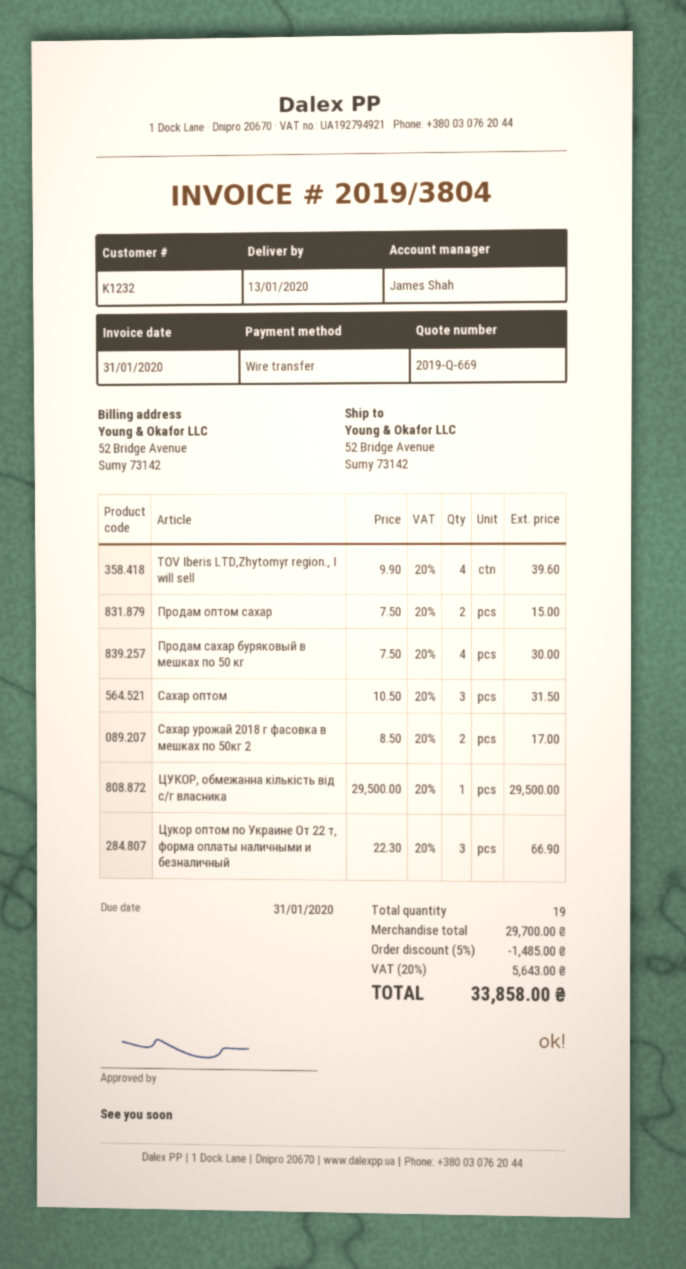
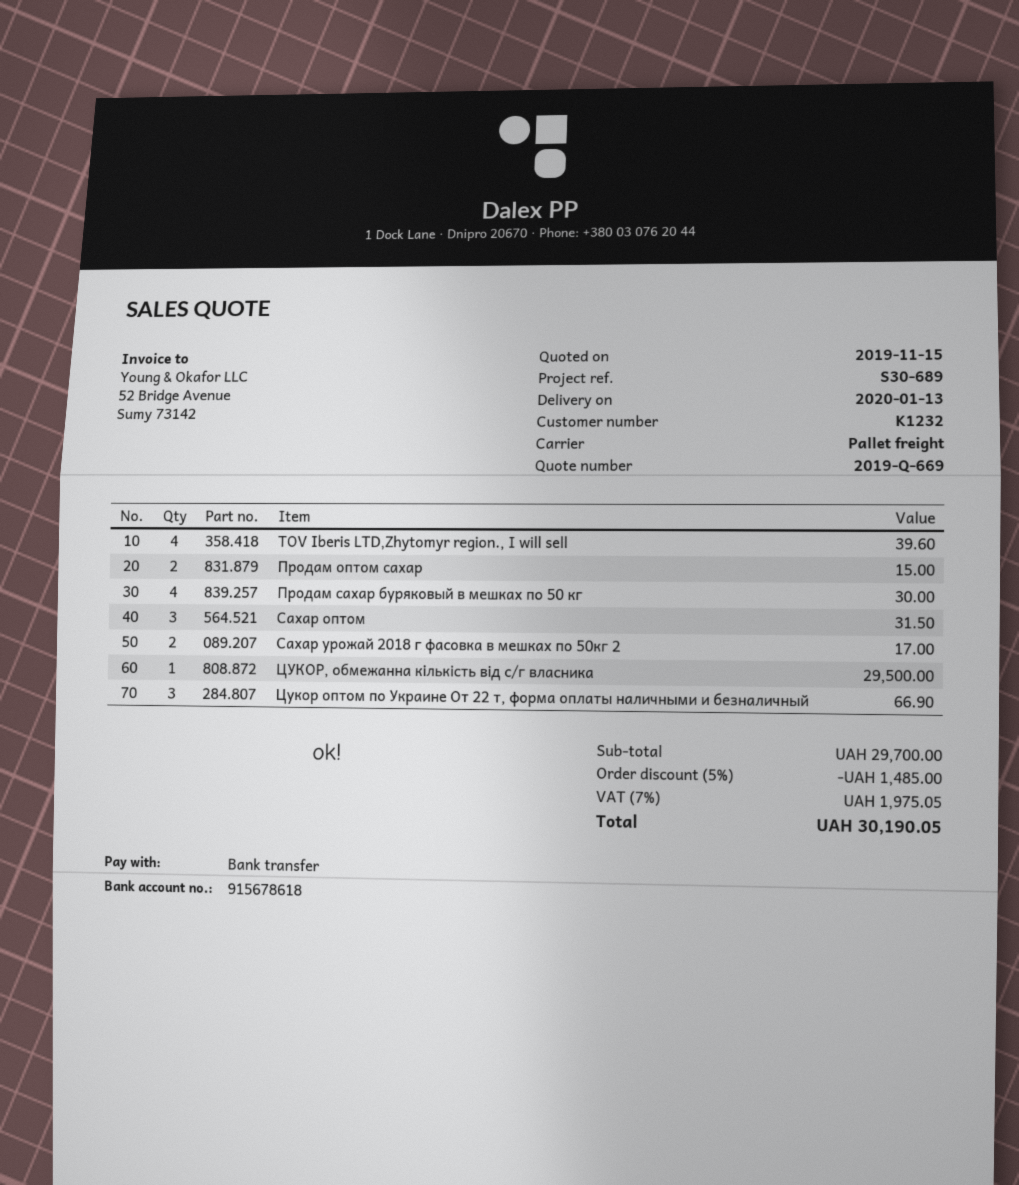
tax: 20% = 5643.00 -> 7% = 1975.05
total: 33858.00 -> 30190.05

